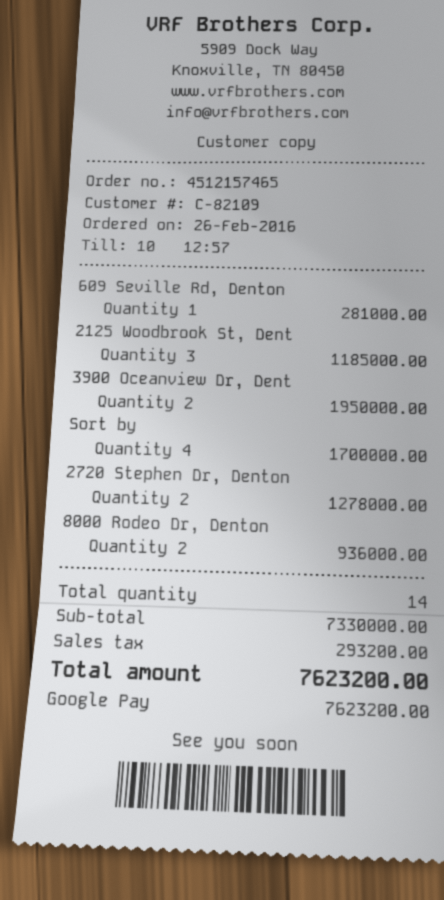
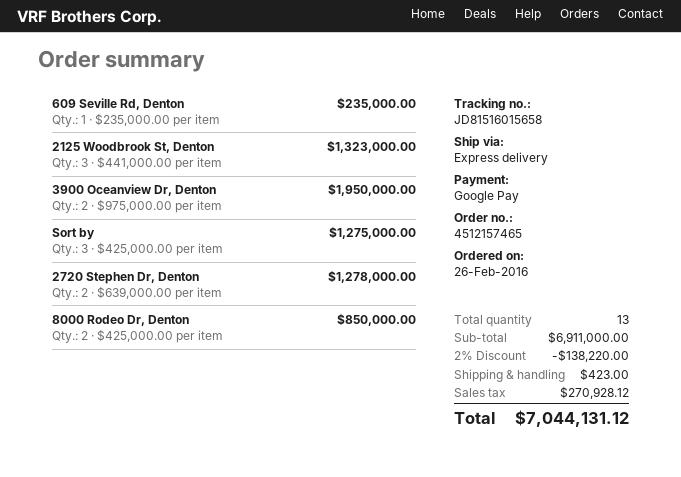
609 Seville Rd, Denton: 1 for 281000.00 -> 1 for 235000.00
2125 Woodbrook St, Dent: 3 for 1185000.00 -> 3 for 1323000.00
Sort by: 4 for 1700000.00 -> 3 for 1275000.00
8000 Rodeo Dr, Denton: 2 for 936000.00 -> 2 for 850000.00
total quantity: 14 -> 13
subtotal: 7330000.00 -> 6911000.00
discount: none -> 2% = 138220.00
shipping: none -> 423.00
tax: 293200.00 -> 270928.12
total: 7623200.00 -> 7044131.12

